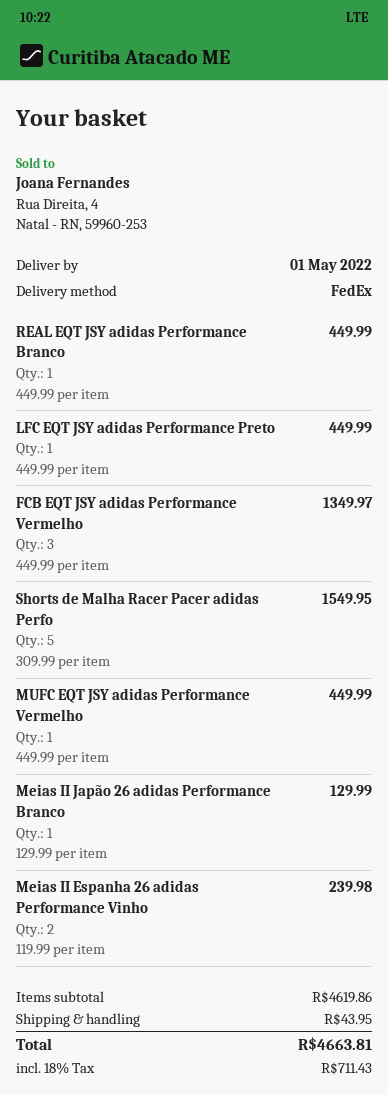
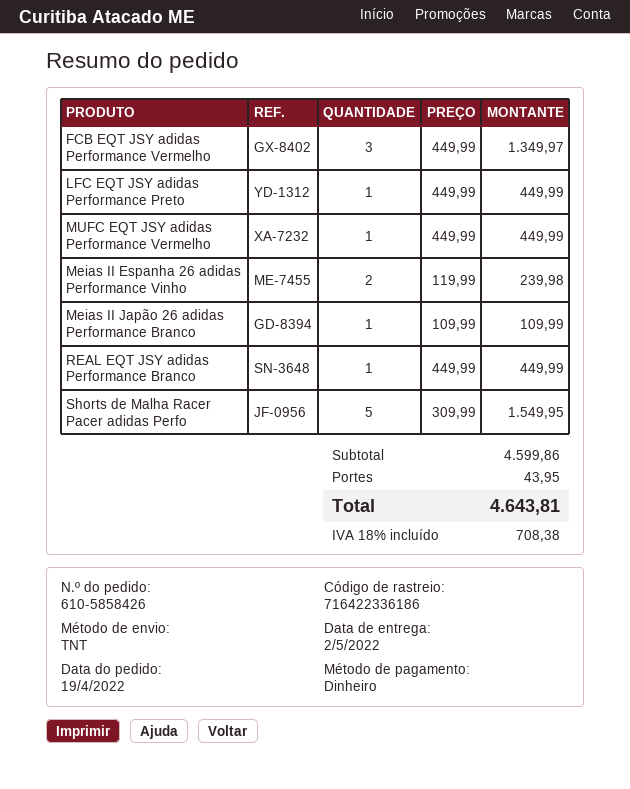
delivery date: 2022-05-01 -> 2022-05-02
shipping method: FedEx -> TNT
Meias II Japão 26 adidas Performance Branco: 1 x 129.99 = 129.99 -> 1 x 109.99 = 109.99
subtotal: 4619.86 -> 4599.86
tax: 18% = 711.43 -> 18% = 708.38
total: 4663.81 -> 4643.81

